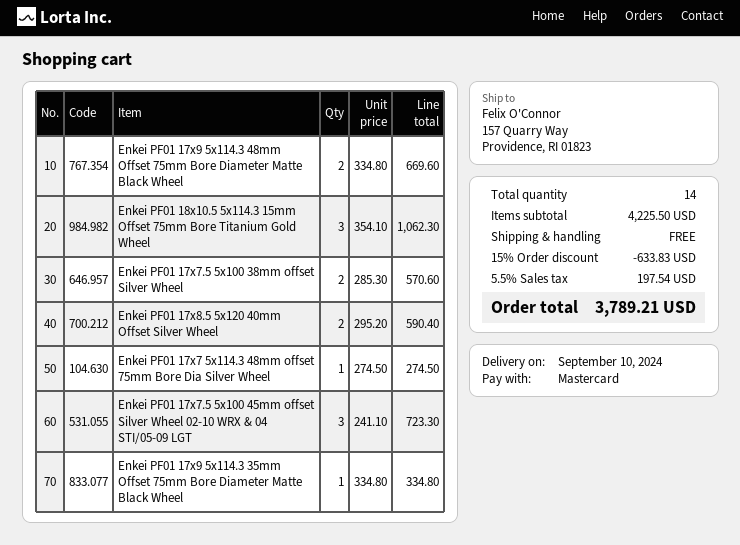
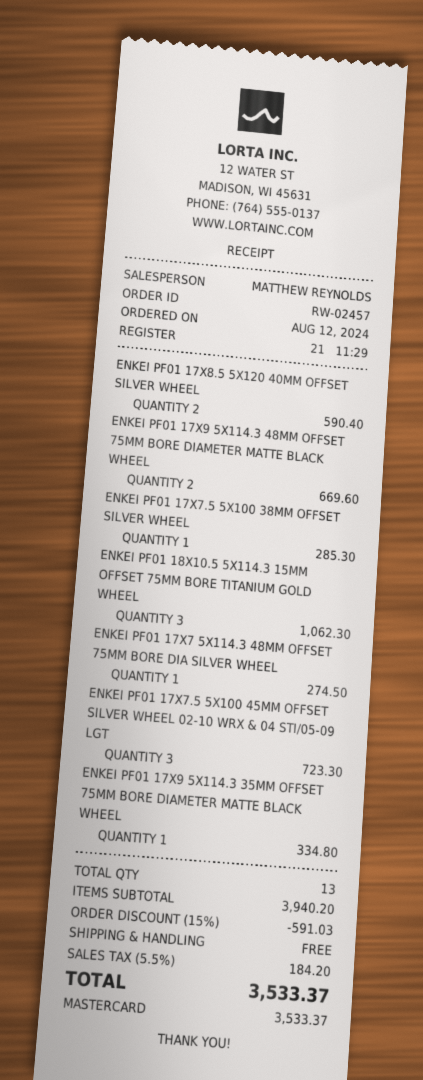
Enkei PF01 17x7.5 5x100 38mm offset Silver Wheel: 2 for 570.60 -> 1 for 285.30
total quantity: 14 -> 13
subtotal: 4225.50 -> 3940.20
discount: 15% = 633.83 -> 15% = 591.03
tax: 5.5% = 197.54 -> 5.5% = 184.20
total: 3789.21 -> 3533.37

